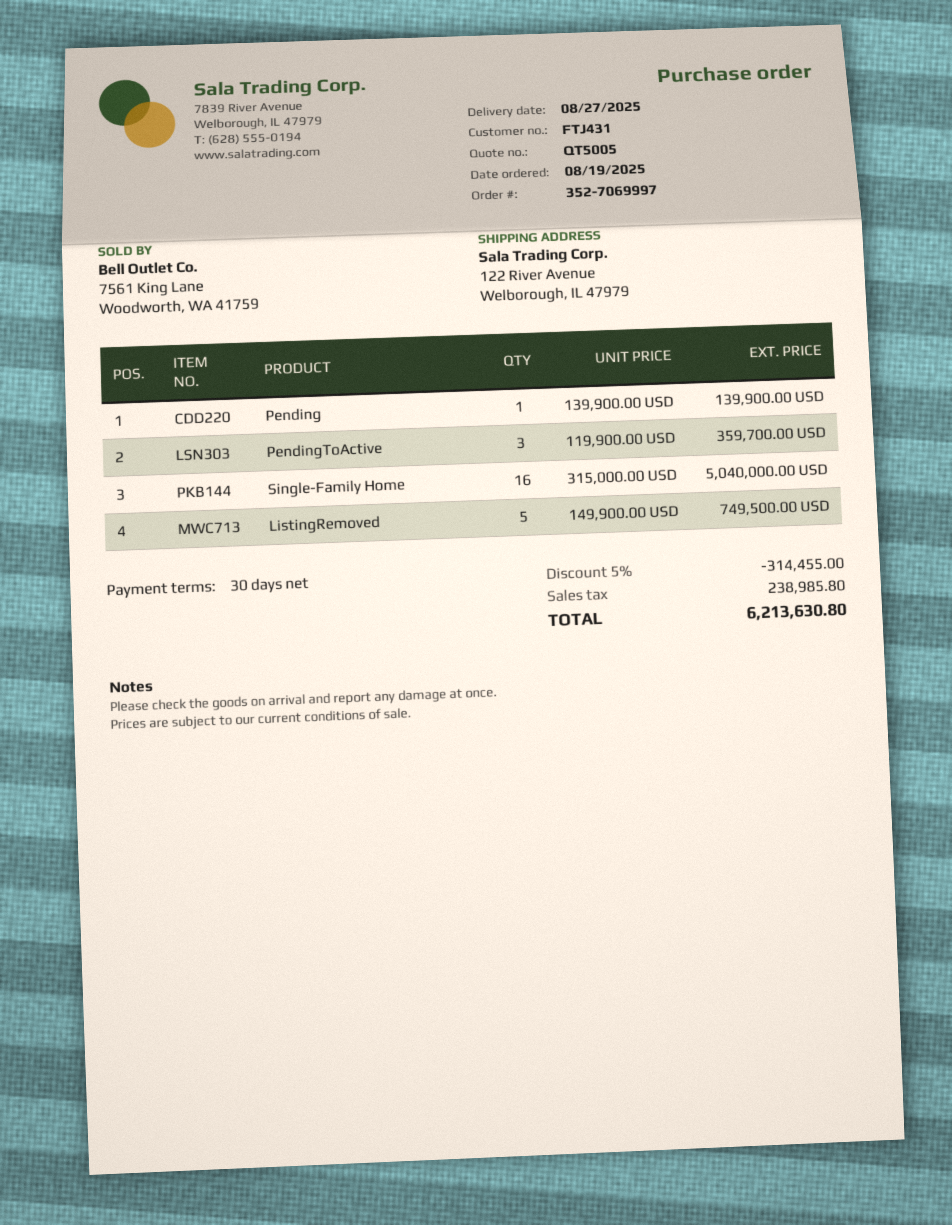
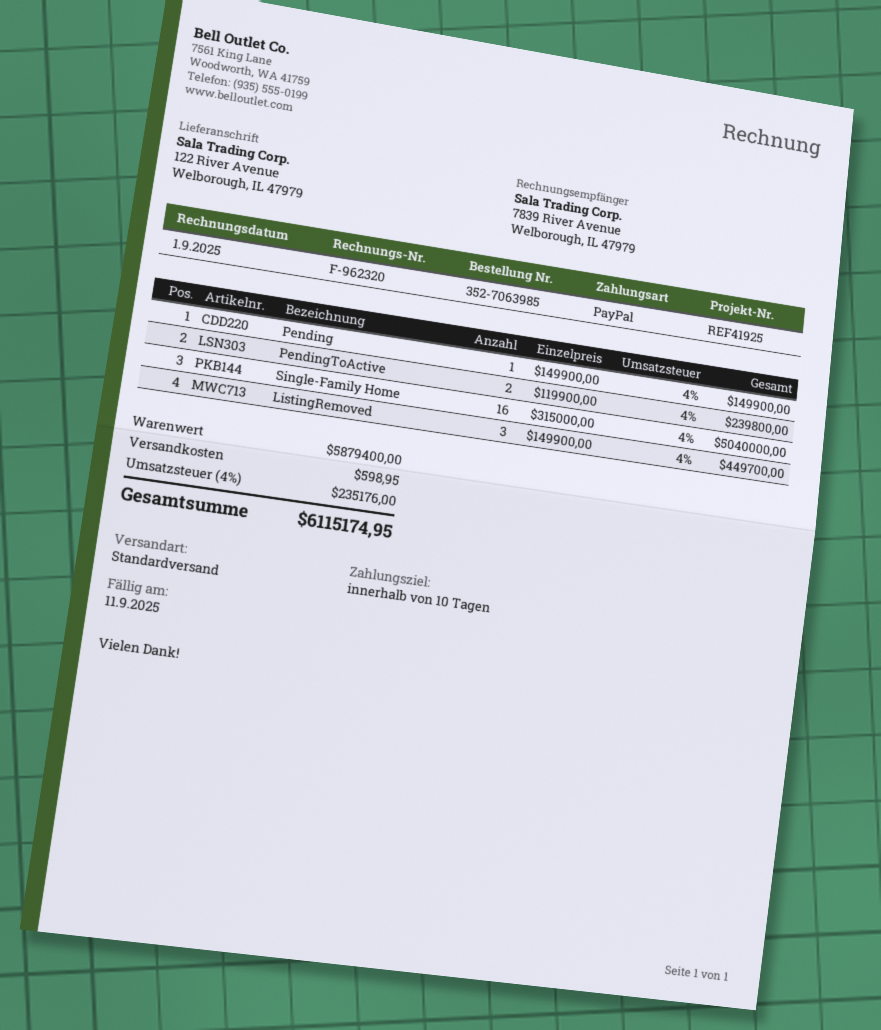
order number: 352-7069997 -> 352-7063985
payment terms: 30 days -> 10 days
Pending: 1 x 139900.00 = 139900.00 -> 1 x 149900.00 = 149900.00
PendingToActive: 3 x 119900.00 = 359700.00 -> 2 x 119900.00 = 239800.00
ListingRemoved: 5 x 149900.00 = 749500.00 -> 3 x 149900.00 = 449700.00
discount: 5% = 314455.00 -> none
shipping: none -> 598.95
tax: 238985.80 -> 235176.00
total: 6213630.80 -> 6115174.95

